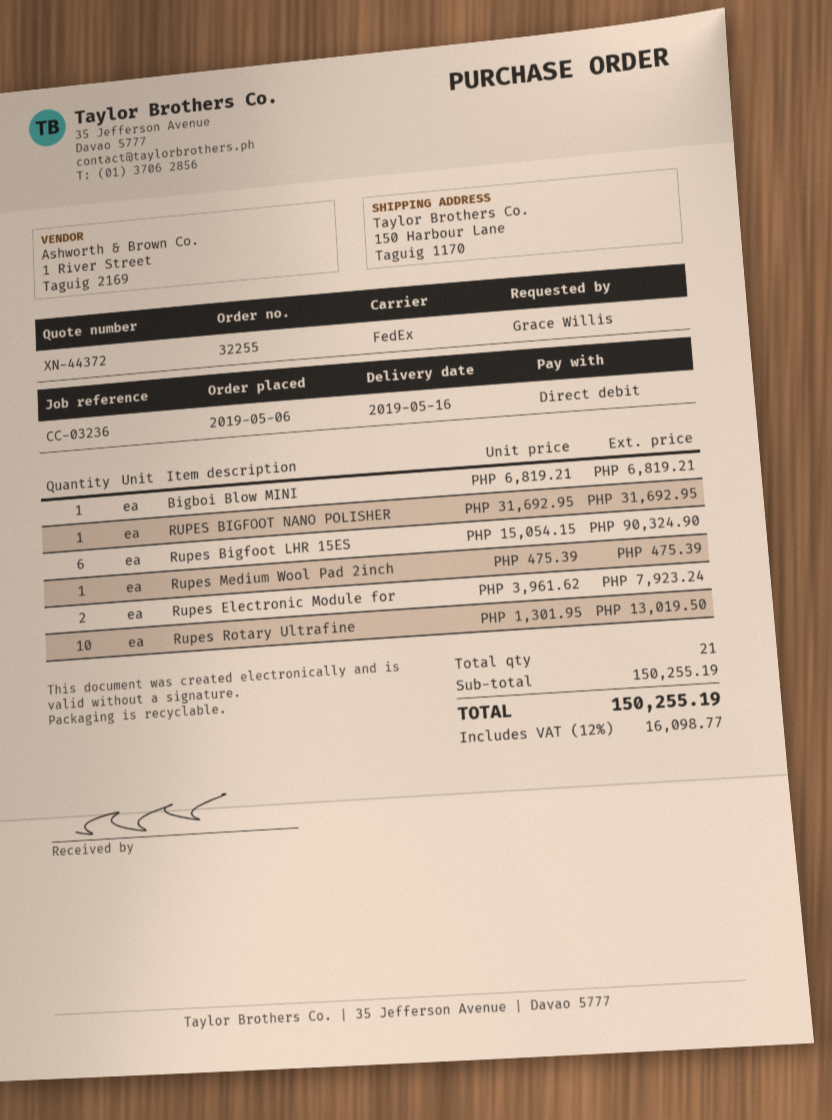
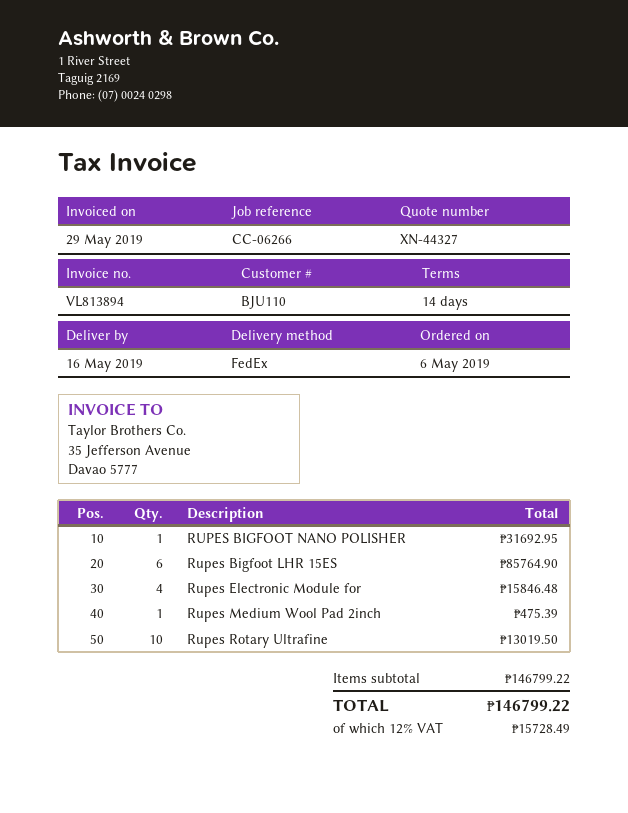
quote number: XN-44372 -> XN-44327
reference: CC-03236 -> CC-06266
Bigboi Blow MINI: 1 for 6819.21 -> none
Rupes Bigfoot LHR 15ES: 6 for 90324.90 -> 6 for 85764.90
Rupes Electronic Module for: 2 for 7923.24 -> 4 for 15846.48
subtotal: 150255.19 -> 146799.22
tax: 12% = 16098.77 -> 12% = 15728.49
total: 150255.19 -> 146799.22

